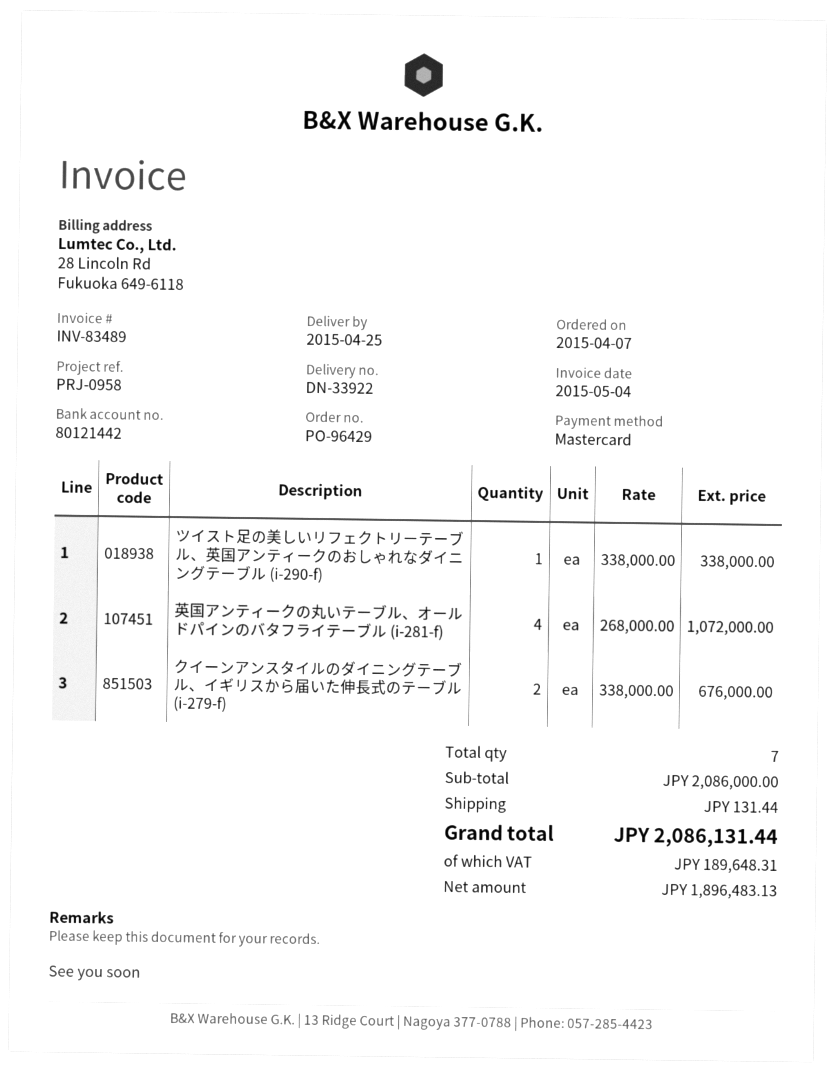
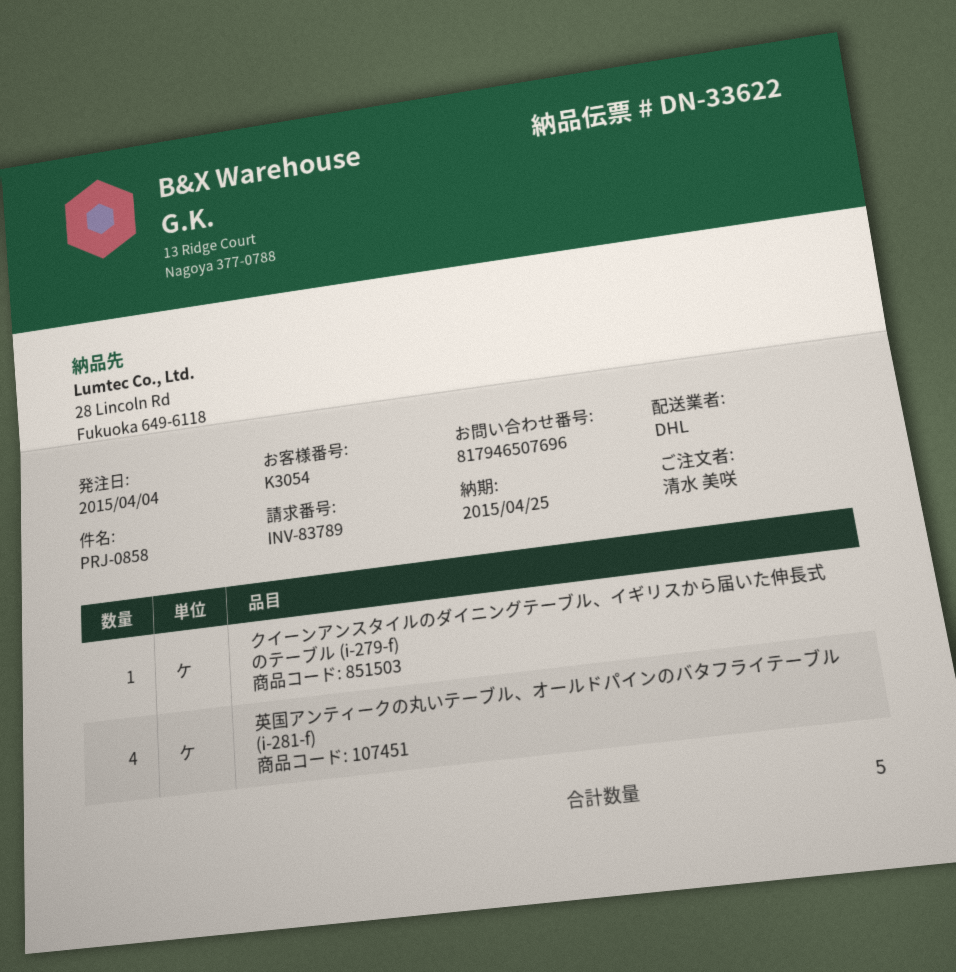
order date: 2015-04-07 -> 2015-04-04
delivery note number: DN-33922 -> DN-33622
invoice number: INV-83489 -> INV-83789
reference: PRJ-0958 -> PRJ-0858
ツイスト足の美しいリフェクトリーテーブル、英国アンティークのおしゃれなダイニングテーブル (i-290-f): 1 -> none
クイーンアンスタイルのダイニングテーブル、イギリスから届いた伸長式のテーブル (i-279-f): 2 -> 1
total quantity: 7 -> 5

